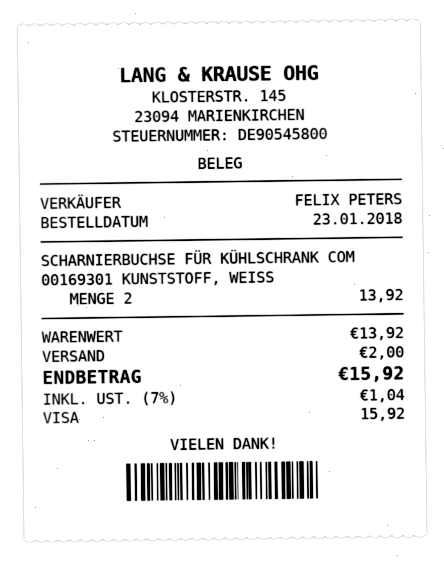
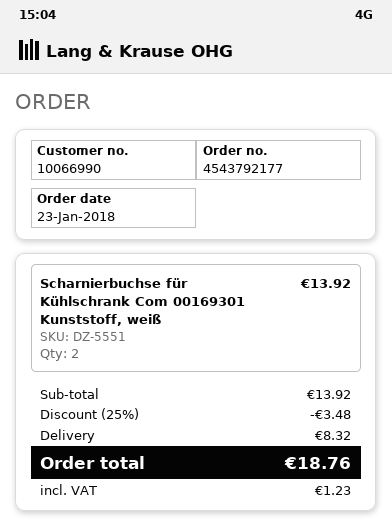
discount: none -> 25% = 3.48
shipping: 2.00 -> 8.32
tax: 1.04 -> 1.23
total: 15.92 -> 18.76

